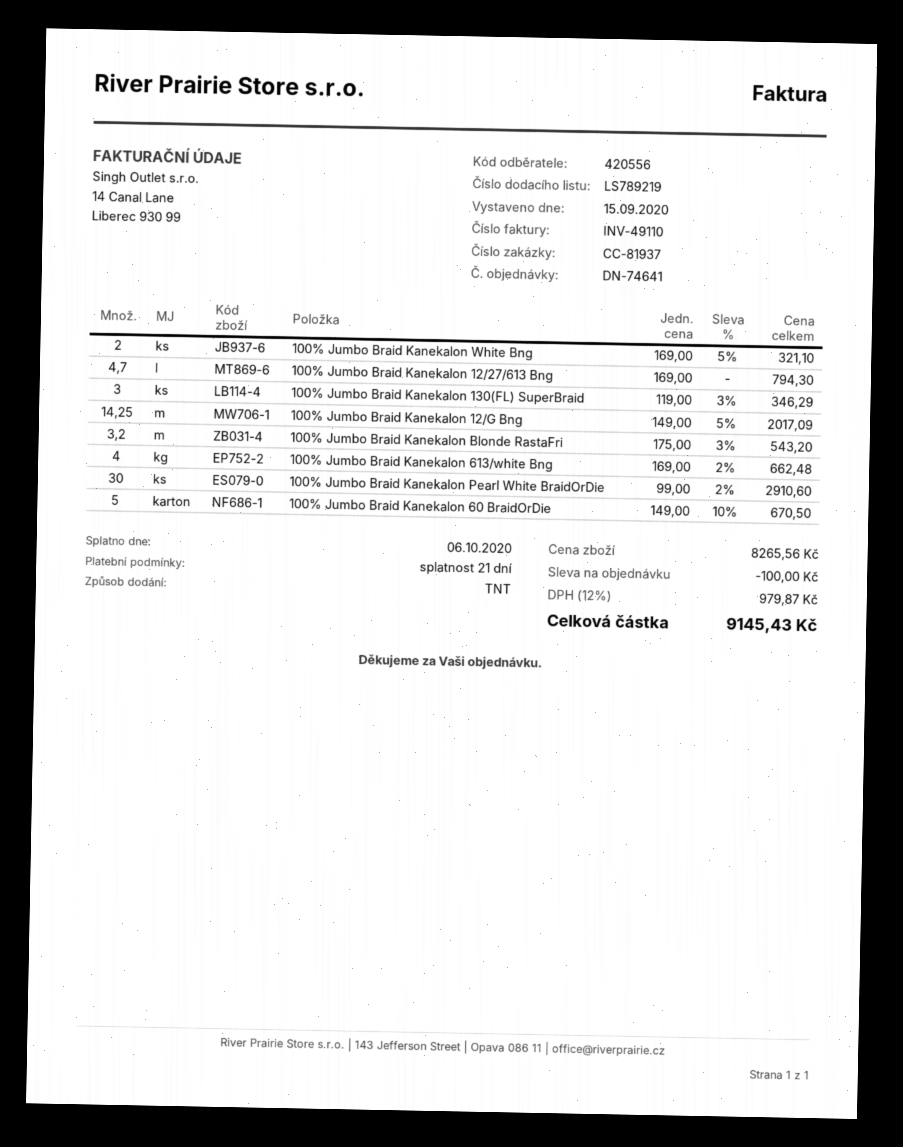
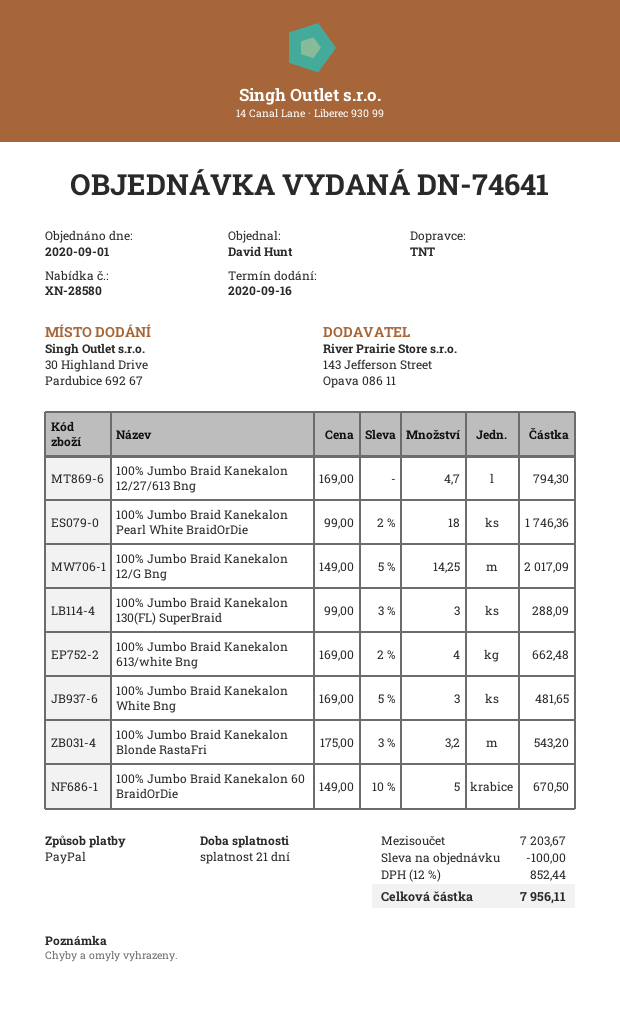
100% Jumbo Braid Kanekalon White Bng: 2 x 169.00 - 5% = 321.10 -> 3 x 169.00 - 5% = 481.65
100% Jumbo Braid Kanekalon 130(FL) SuperBraid: 3 x 119.00 - 3% = 346.29 -> 3 x 99.00 - 3% = 288.09
100% Jumbo Braid Kanekalon Pearl White BraidOrDie: 30 x 99.00 - 2% = 2910.60 -> 18 x 99.00 - 2% = 1746.36
subtotal: 8265.56 -> 7203.67
tax: 12% = 979.87 -> 12% = 852.44
total: 9145.43 -> 7956.11

